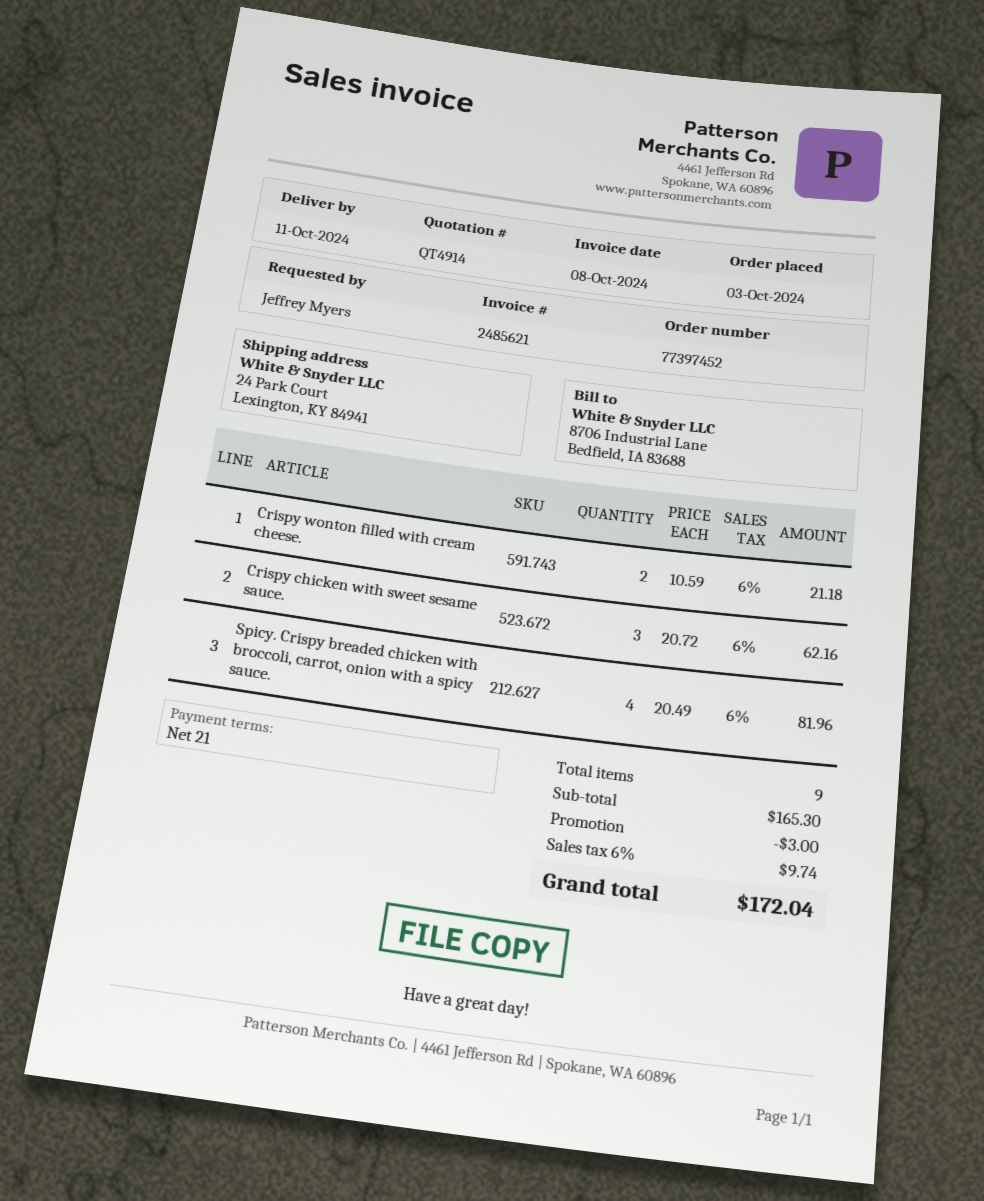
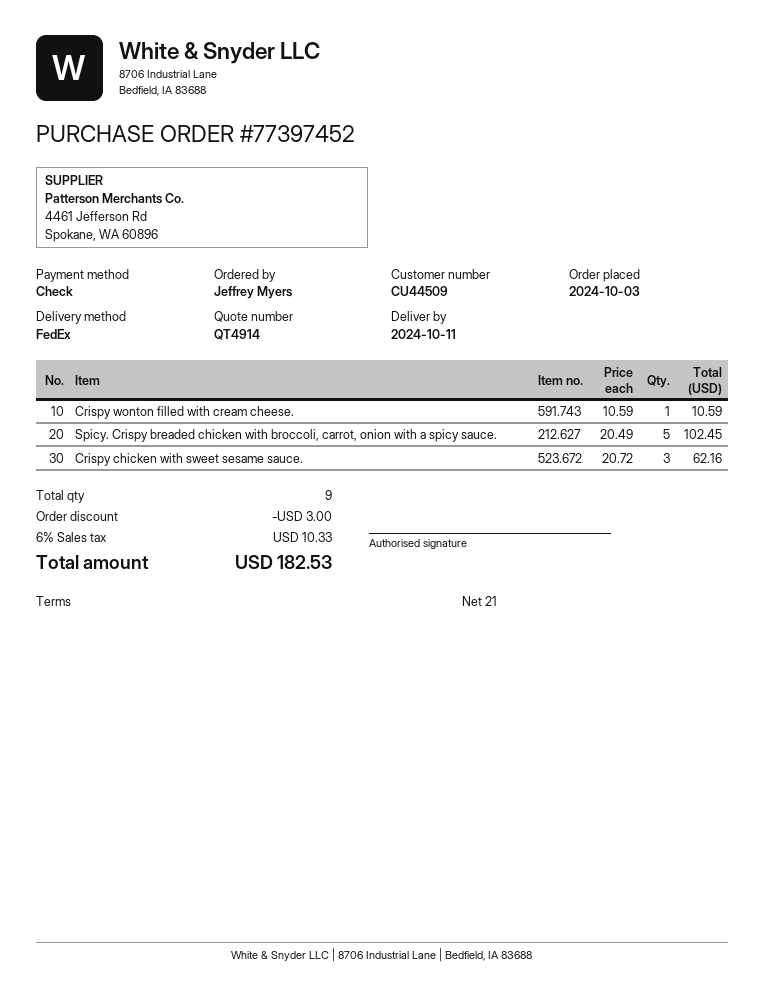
Crispy wonton filled with cream cheese.: 2 x 10.59 = 21.18 -> 1 x 10.59 = 10.59
Spicy. Crispy breaded chicken with broccoli, carrot, onion with a spicy sauce.: 4 x 20.49 = 81.96 -> 5 x 20.49 = 102.45
tax: 6% = 9.74 -> 6% = 10.33
total: 172.04 -> 182.53

